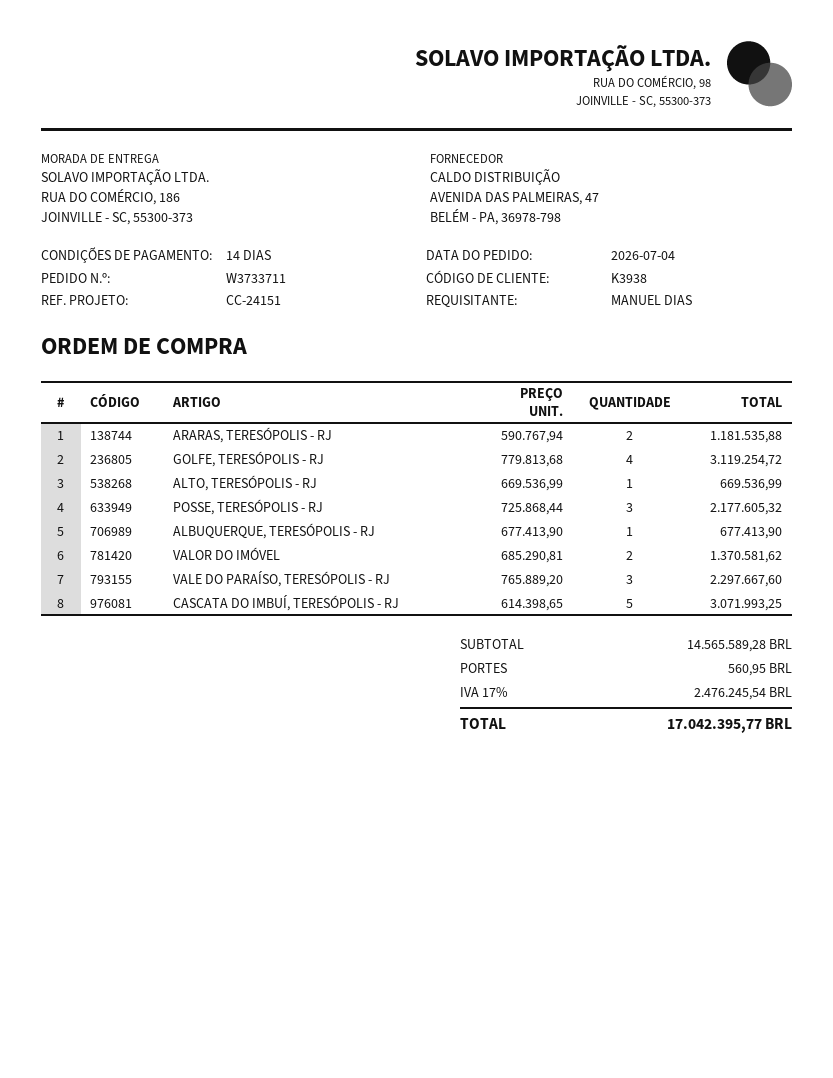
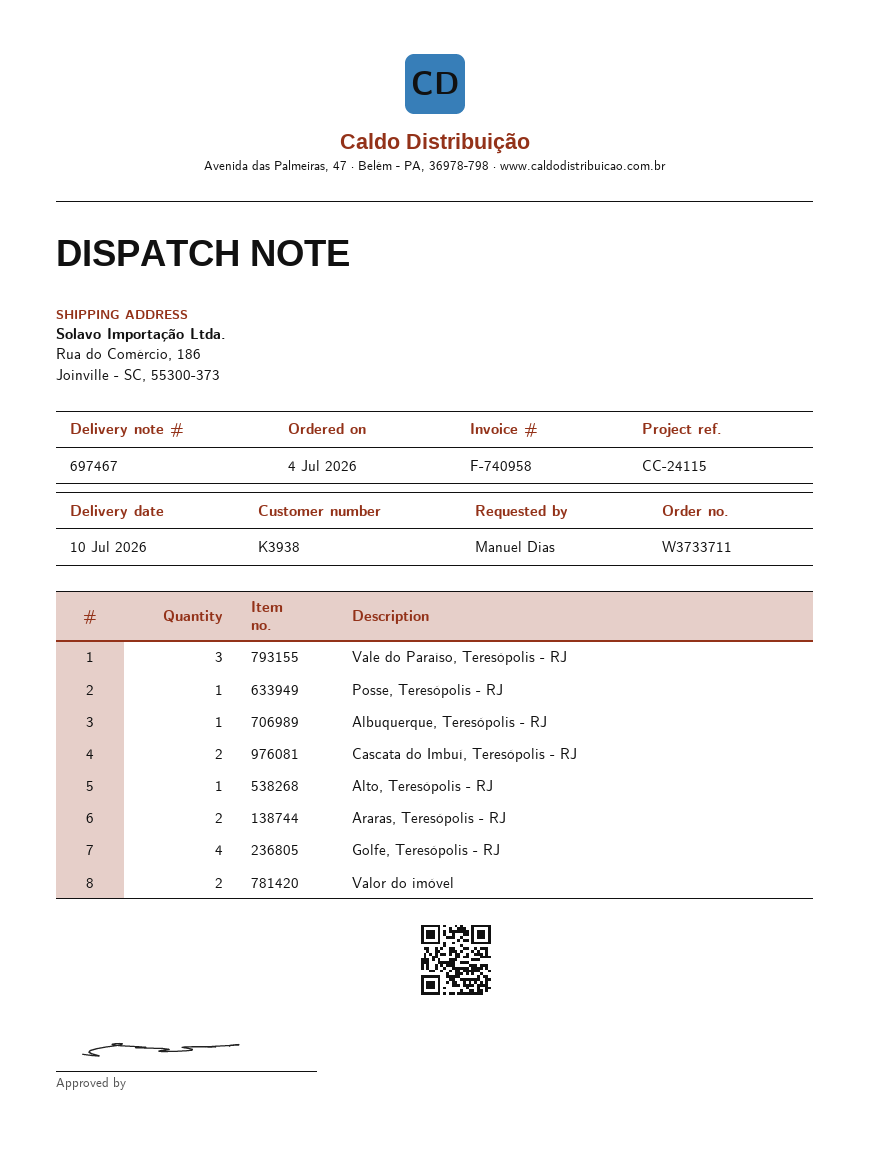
reference: CC-24151 -> CC-24115
POSSE, TERESÓPOLIS - RJ: 3 -> 1
CASCATA DO IMBUÍ, TERESÓPOLIS - RJ: 5 -> 2

